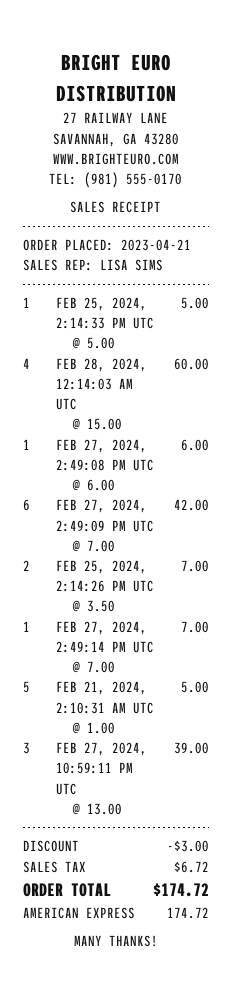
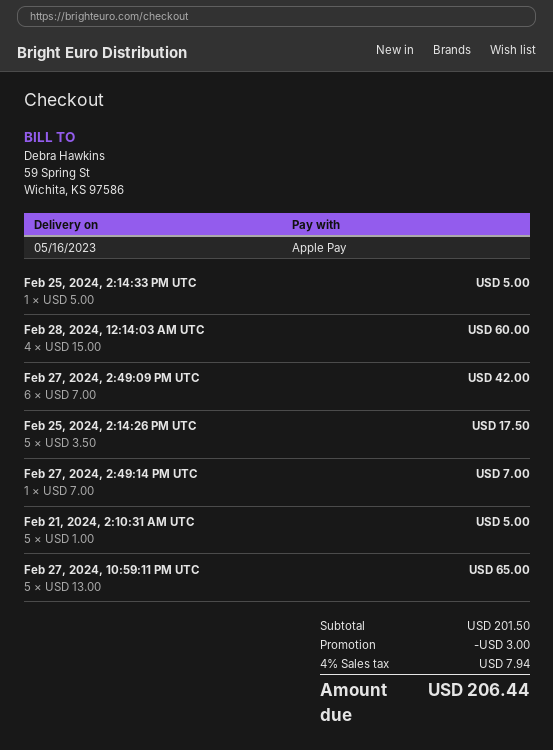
payment method: American Express -> Apple Pay
FEB 27, 2024, 2:49:08 PM UTC: 1 x 6.00 = 6.00 -> none
FEB 25, 2024, 2:14:26 PM UTC: 2 x 3.50 = 7.00 -> 5 x 3.50 = 17.50
FEB 27, 2024, 10:59:11 PM UTC: 3 x 13.00 = 39.00 -> 5 x 13.00 = 65.00
tax: 6.72 -> 7.94
total: 174.72 -> 206.44

